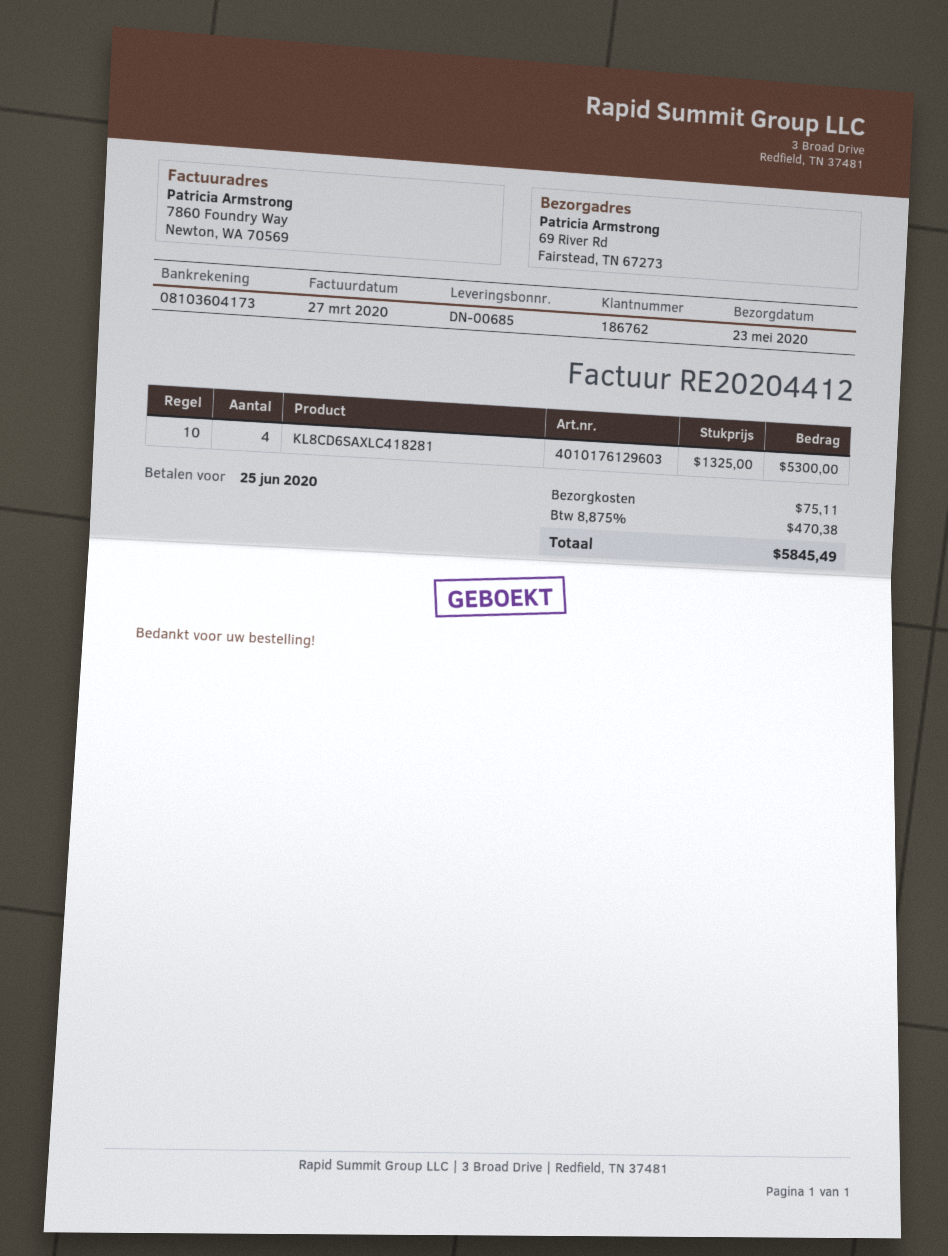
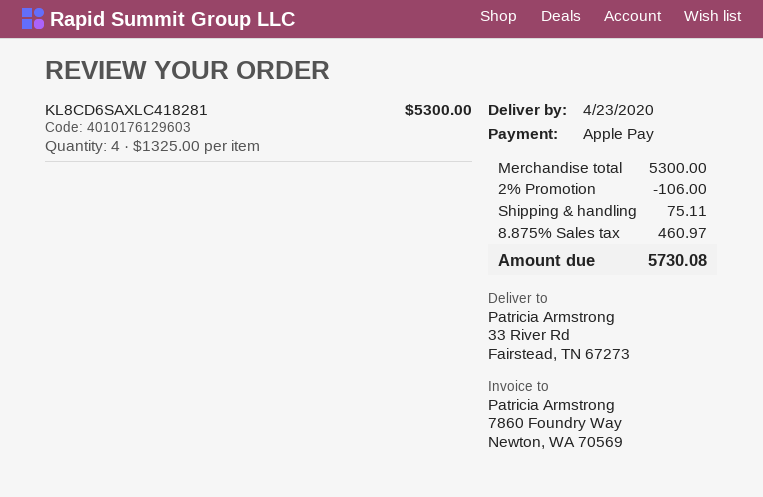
delivery date: 2020-05-23 -> 2020-04-23
ship to: 69 River Rd, Fairstead, TN 67273 -> 33 River Rd, Fairstead, TN 67273
discount: none -> 2% = 106.00
tax: 8.875% = 470.38 -> 8.875% = 460.97
total: 5845.49 -> 5730.08

